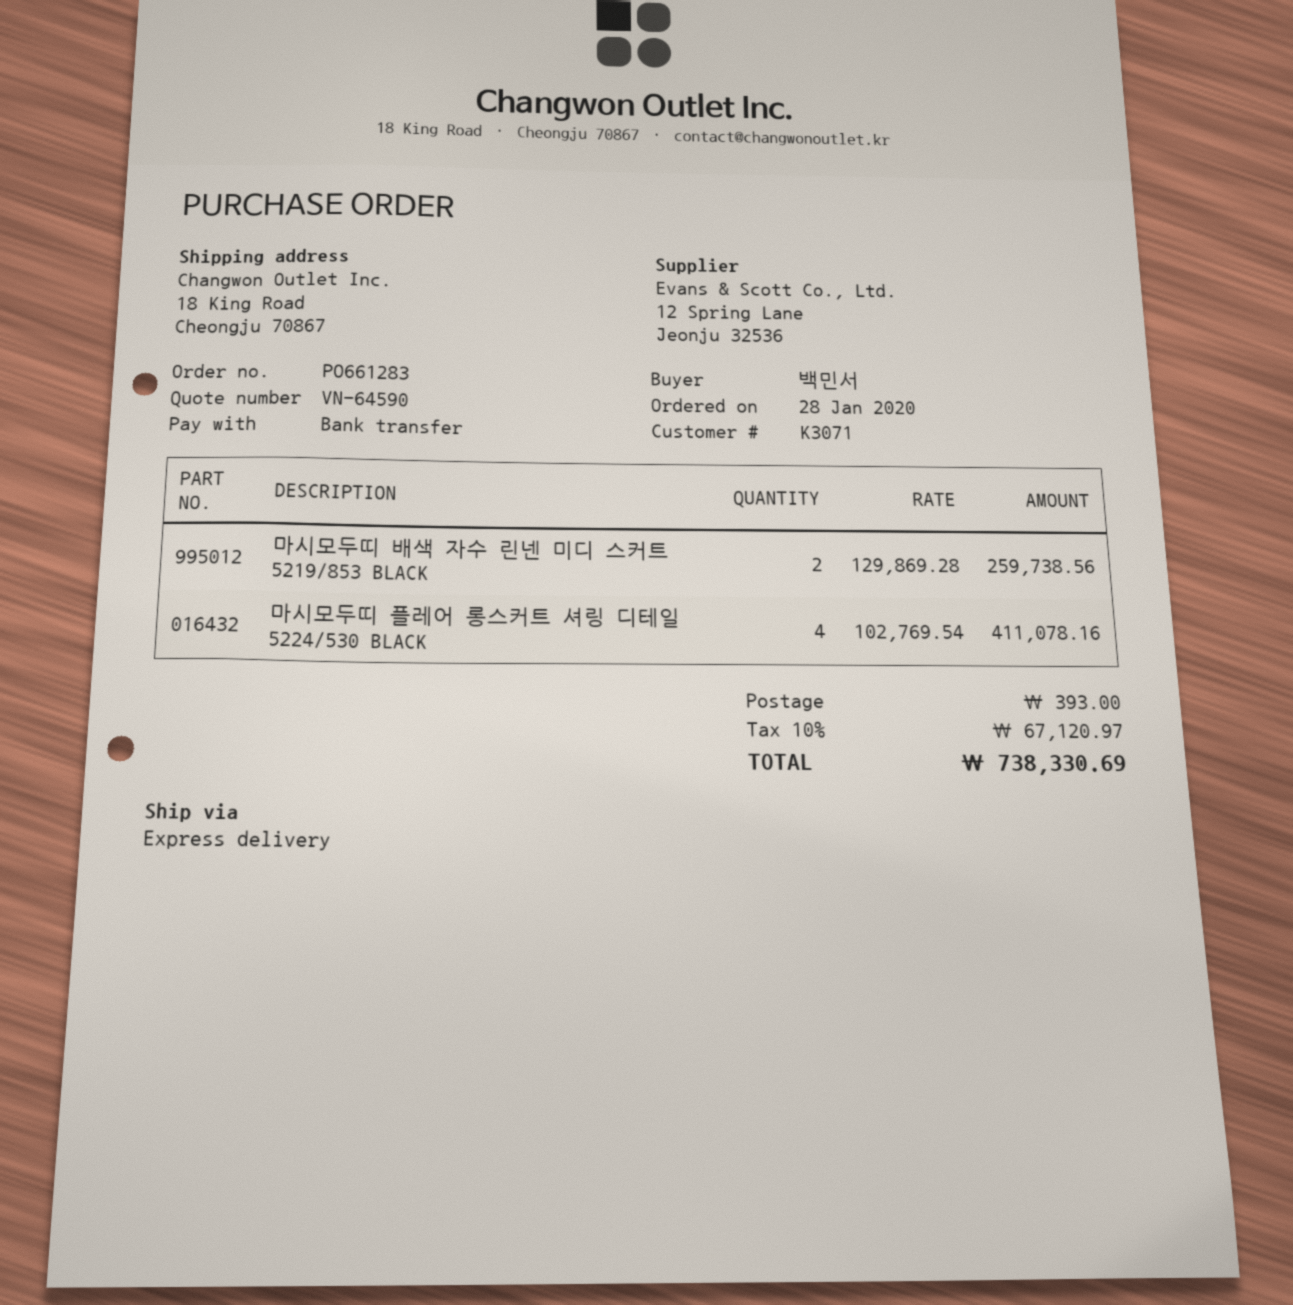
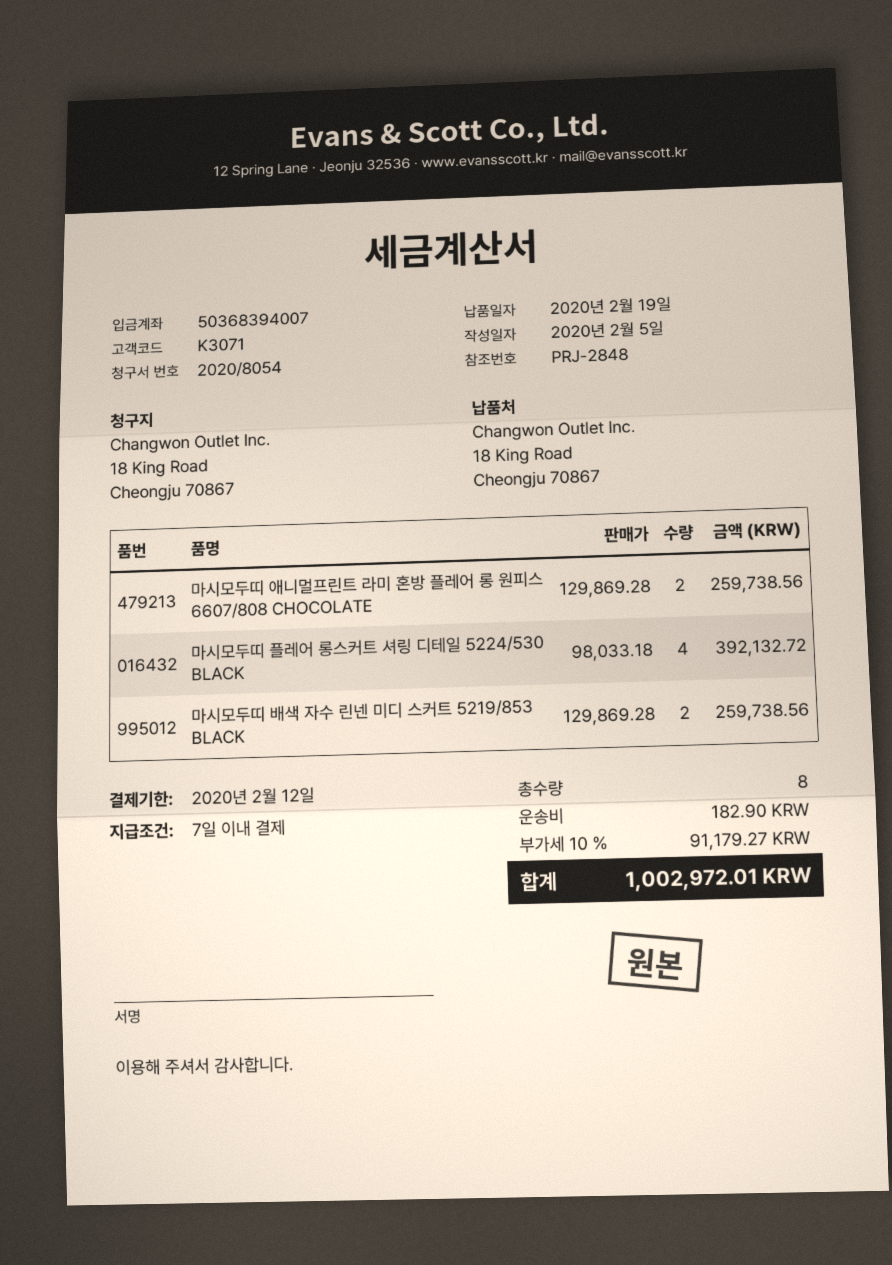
마시모두띠 플레어 롱스커트 셔링 디테일 5224/530 BLACK: 4 x 102769.54 = 411078.16 -> 4 x 98033.18 = 392132.72
마시모두띠 애니멀프린트 라미 혼방 플레어 롱 원피스 6607/808 CHOCOLATE: none -> 2 x 129869.28 = 259738.56
shipping: 393.00 -> 182.90
tax: 10% = 67120.97 -> 10% = 91179.27
total: 738330.69 -> 1002972.01

